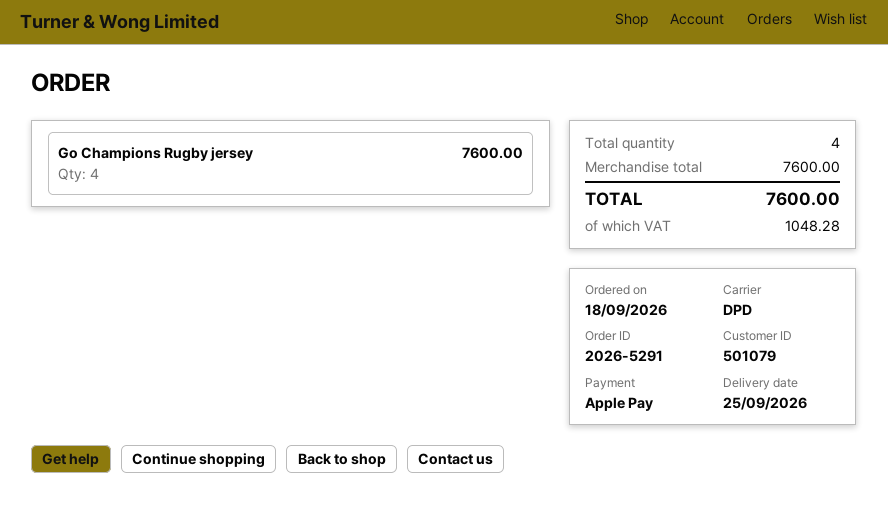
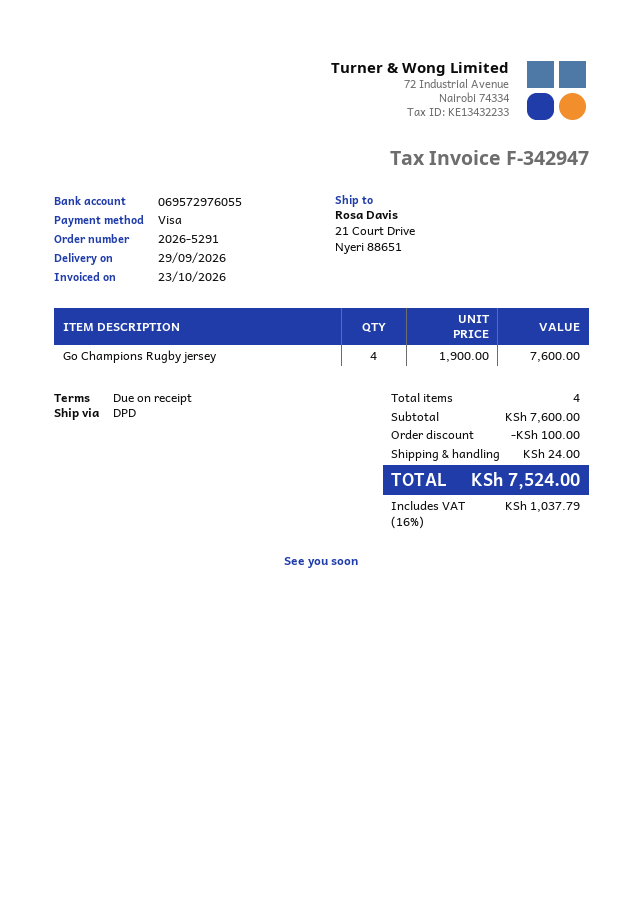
delivery date: 2026-09-25 -> 2026-09-29
payment method: Apple Pay -> Visa
discount: none -> 100.00
shipping: none -> 24.00
tax: 1048.28 -> 1037.79
total: 7600.00 -> 7524.00

